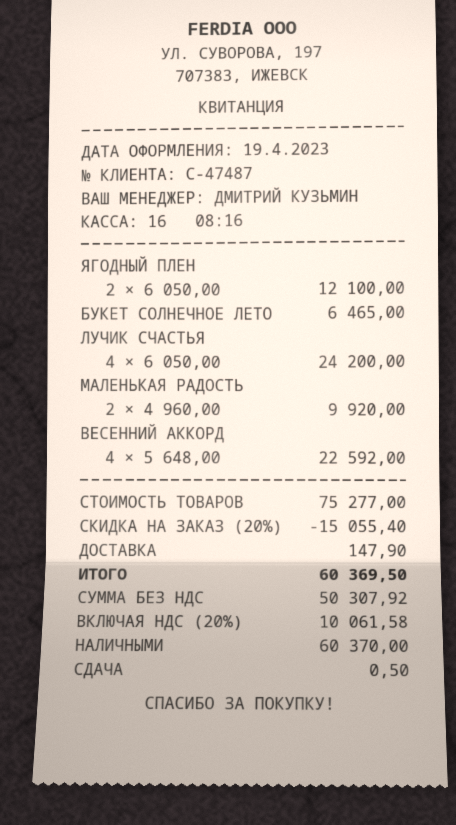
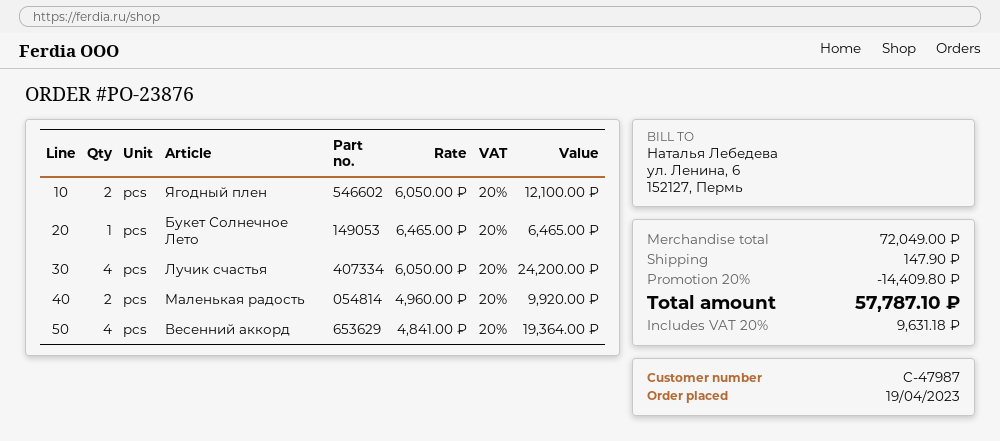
customer number: C-47487 -> C-47987
ВЕСЕННИЙ АККОРД: 4 x 5648.00 = 22592.00 -> 4 x 4841.00 = 19364.00
subtotal: 75277.00 -> 72049.00
discount: 20% = 15055.40 -> 20% = 14409.80
tax: 20% = 10061.58 -> 20% = 9631.18
total: 60369.50 -> 57787.10

